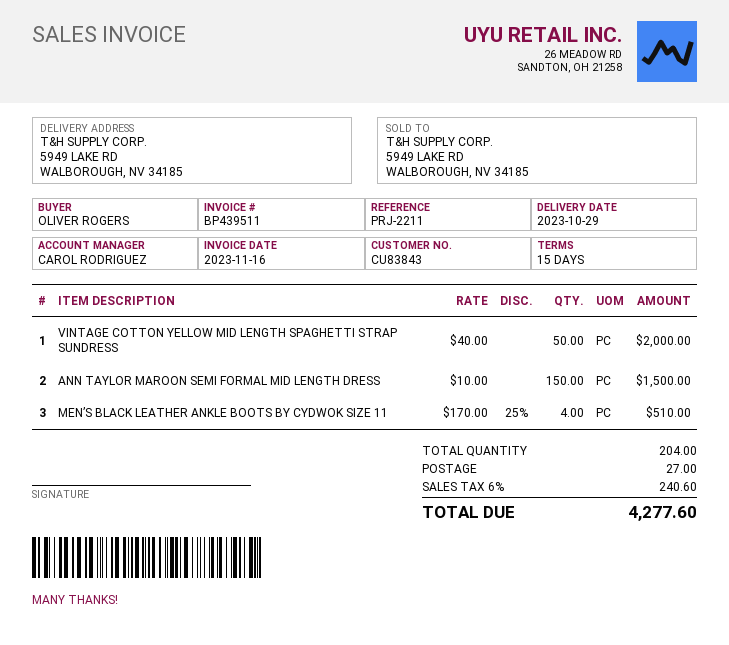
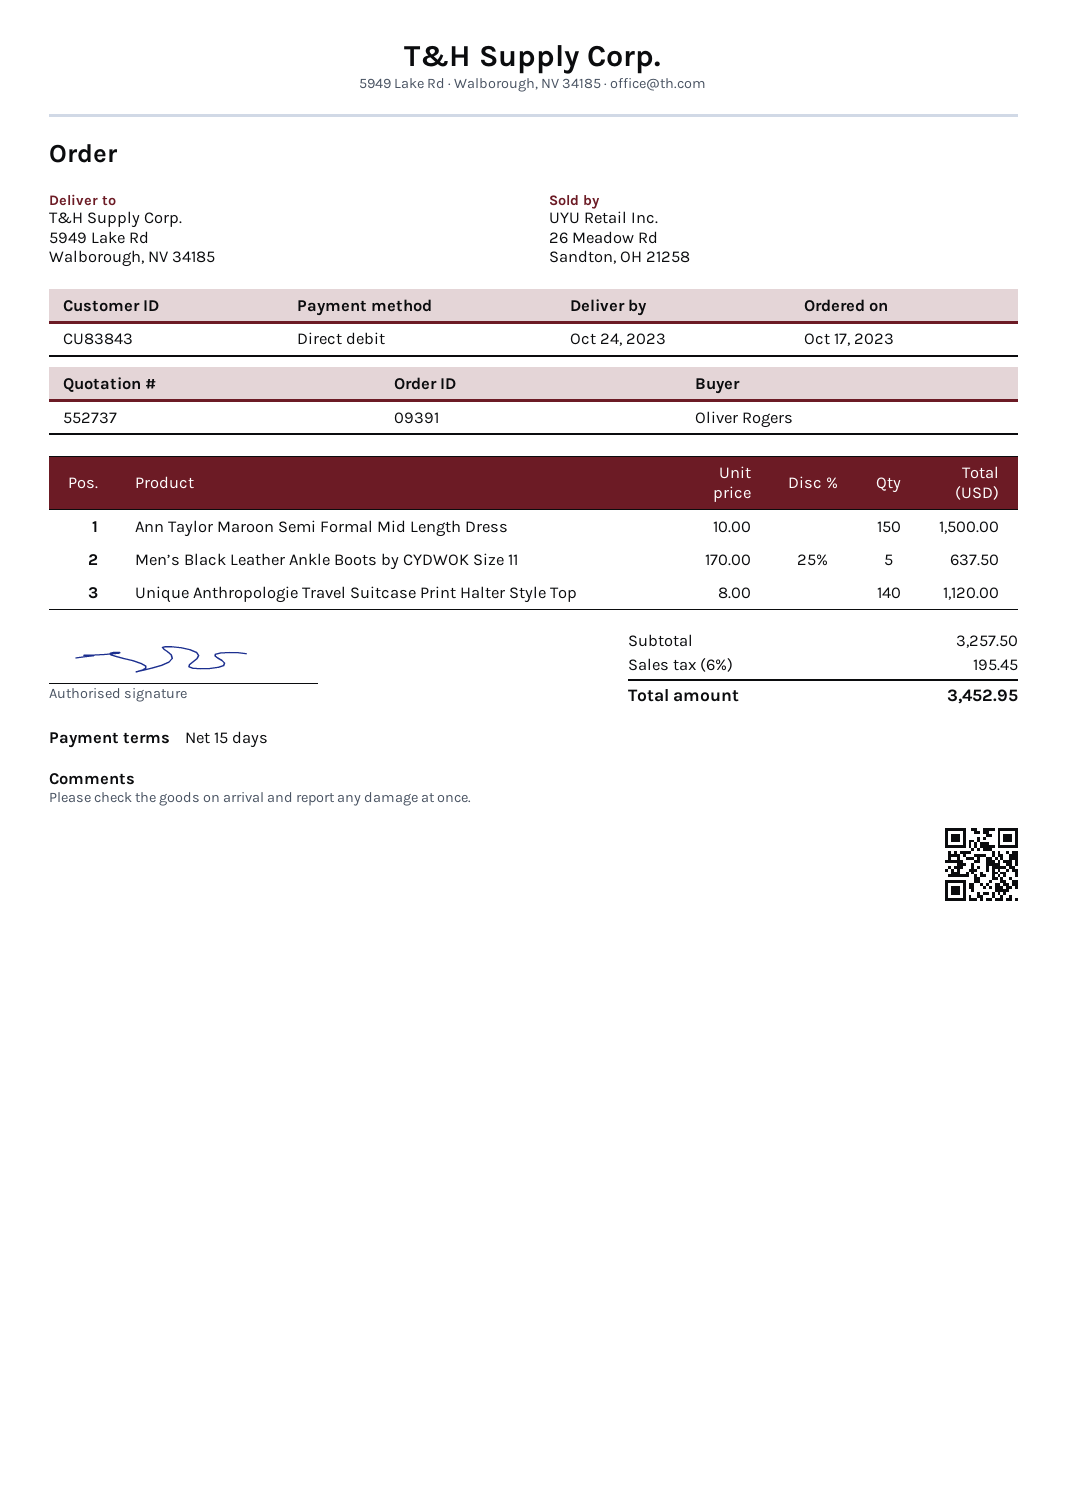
delivery date: 2023-10-29 -> 2023-10-24
VINTAGE COTTON YELLOW MID LENGTH SPAGHETTI STRAP SUNDRESS: 50 x 40.00 = 2000.00 -> none
MEN’S BLACK LEATHER ANKLE BOOTS BY CYDWOK SIZE 11: 4 x 170.00 - 25% = 510.00 -> 5 x 170.00 - 25% = 637.50
Unique Anthropologie Travel Suitcase Print Halter Style Top: none -> 140 x 8.00 = 1120.00
shipping: 27.00 -> none
tax: 6% = 240.60 -> 6% = 195.45
total: 4277.60 -> 3452.95

